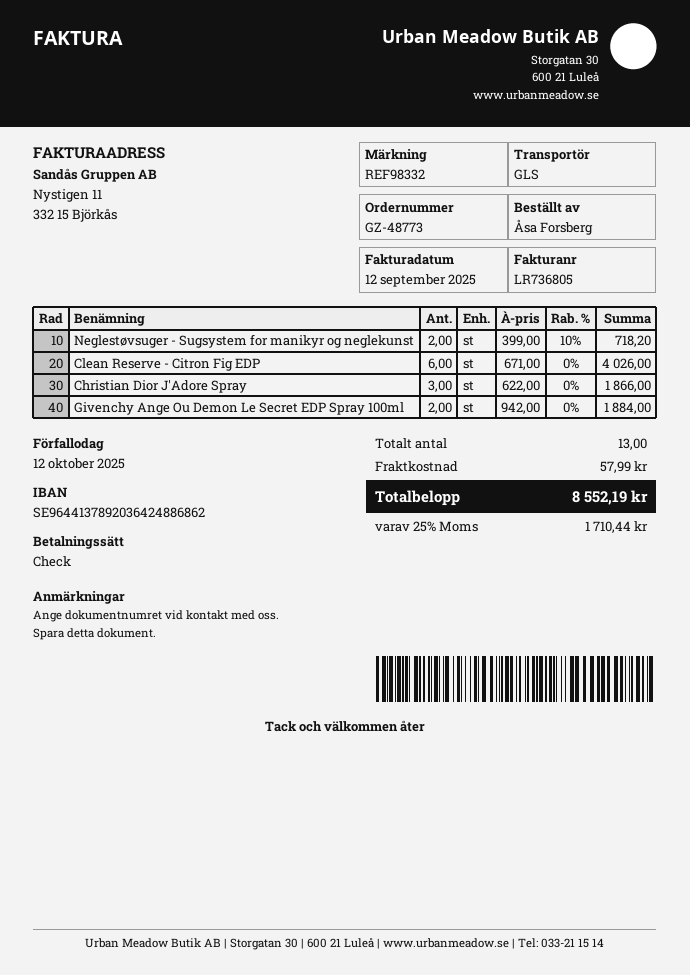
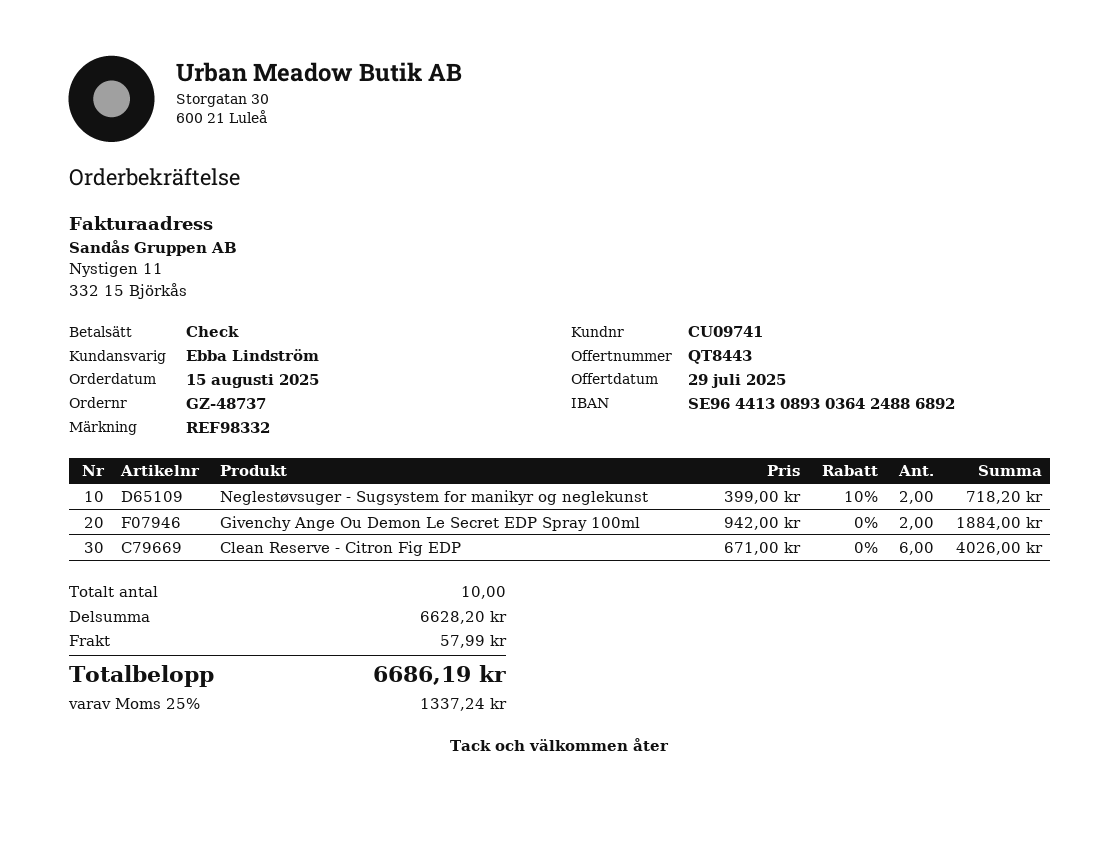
order number: GZ-48773 -> GZ-48737
bank account: SE9644137892036424886862 -> SE9644130893036424886892
Christian Dior J'Adore Spray: 3 x 622.00 = 1866.00 -> none
total quantity: 13 -> 10
tax: 25% = 1710.44 -> 25% = 1337.24
total: 8552.19 -> 6686.19

